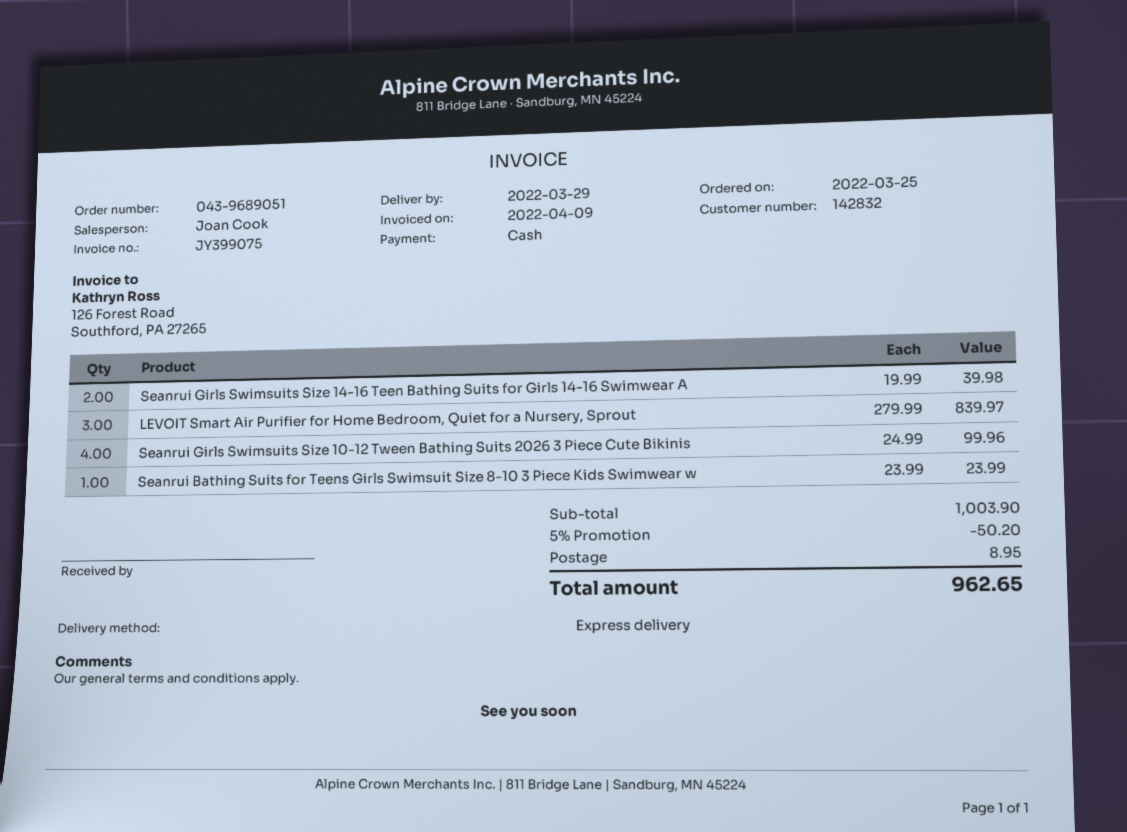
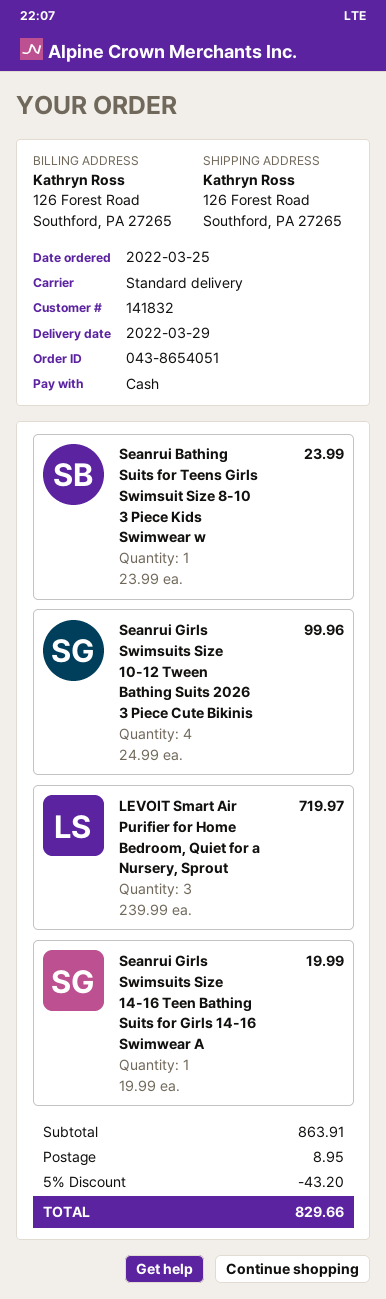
order number: 043-9689051 -> 043-8654051
customer number: 142832 -> 141832
shipping method: express -> standard
Seanrui Girls Swimsuits Size 14-16 Teen Bathing Suits for Girls 14-16 Swimwear A: 2 x 19.99 = 39.98 -> 1 x 19.99 = 19.99
LEVOIT Smart Air Purifier for Home Bedroom, Quiet for a Nursery, Sprout: 3 x 279.99 = 839.97 -> 3 x 239.99 = 719.97
subtotal: 1003.90 -> 863.91
discount: 5% = 50.20 -> 5% = 43.20
total: 962.65 -> 829.66

